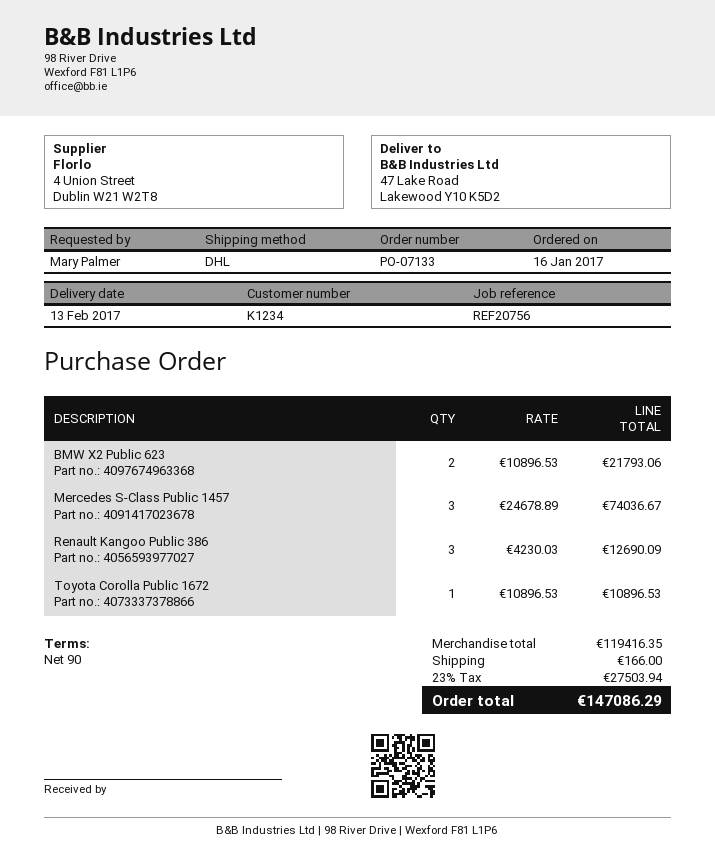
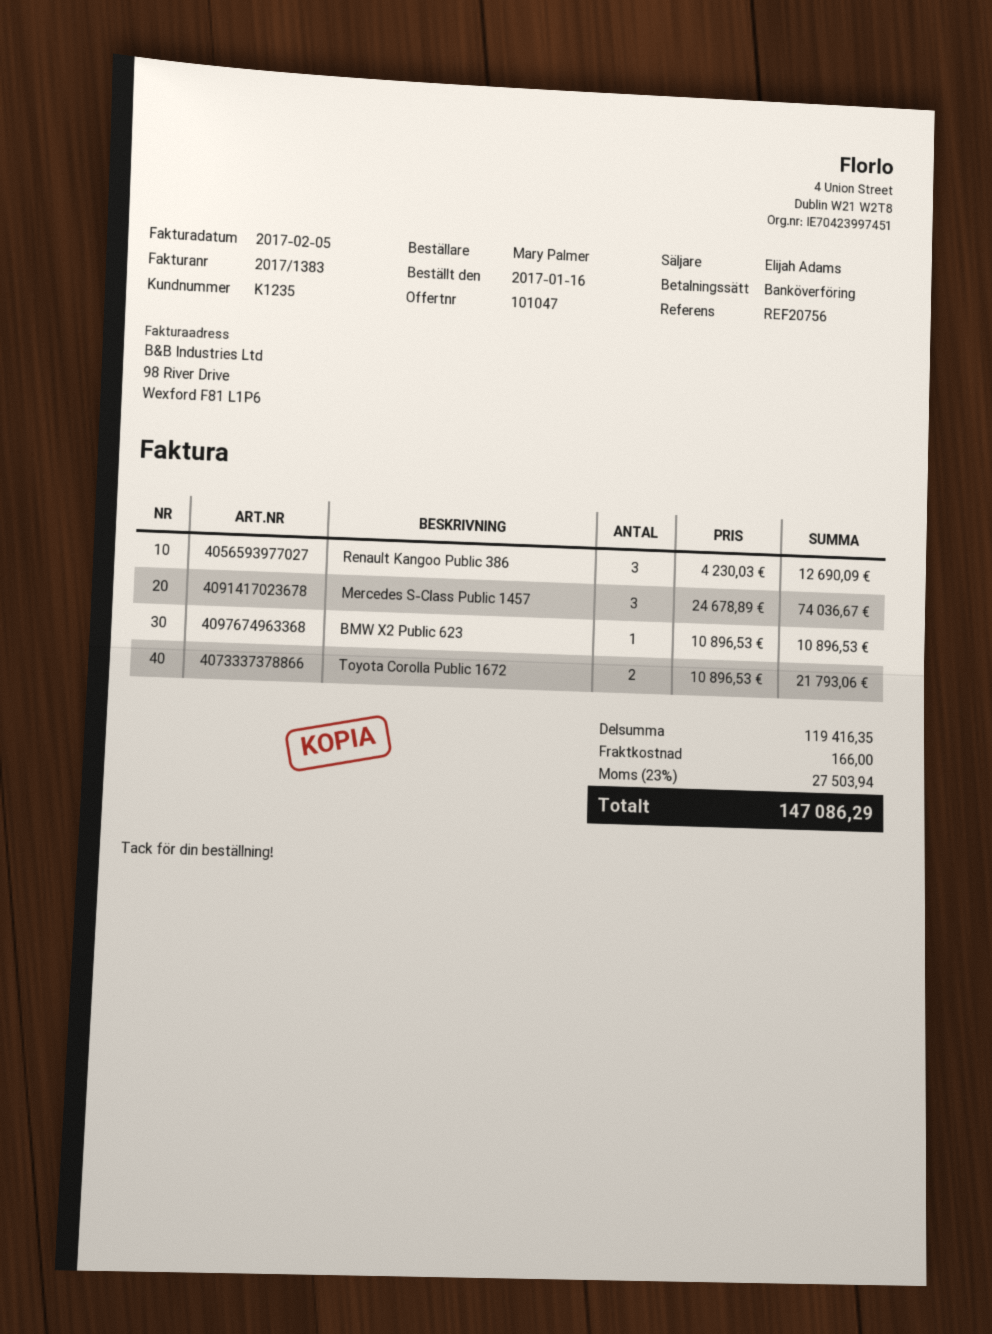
customer number: K1234 -> K1235
BMW X2 Public 623: 2 x 10896.53 = 21793.06 -> 1 x 10896.53 = 10896.53
Toyota Corolla Public 1672: 1 x 10896.53 = 10896.53 -> 2 x 10896.53 = 21793.06

